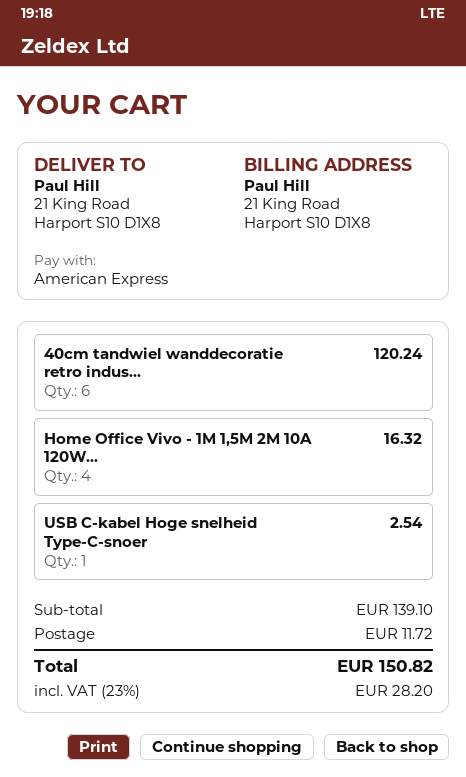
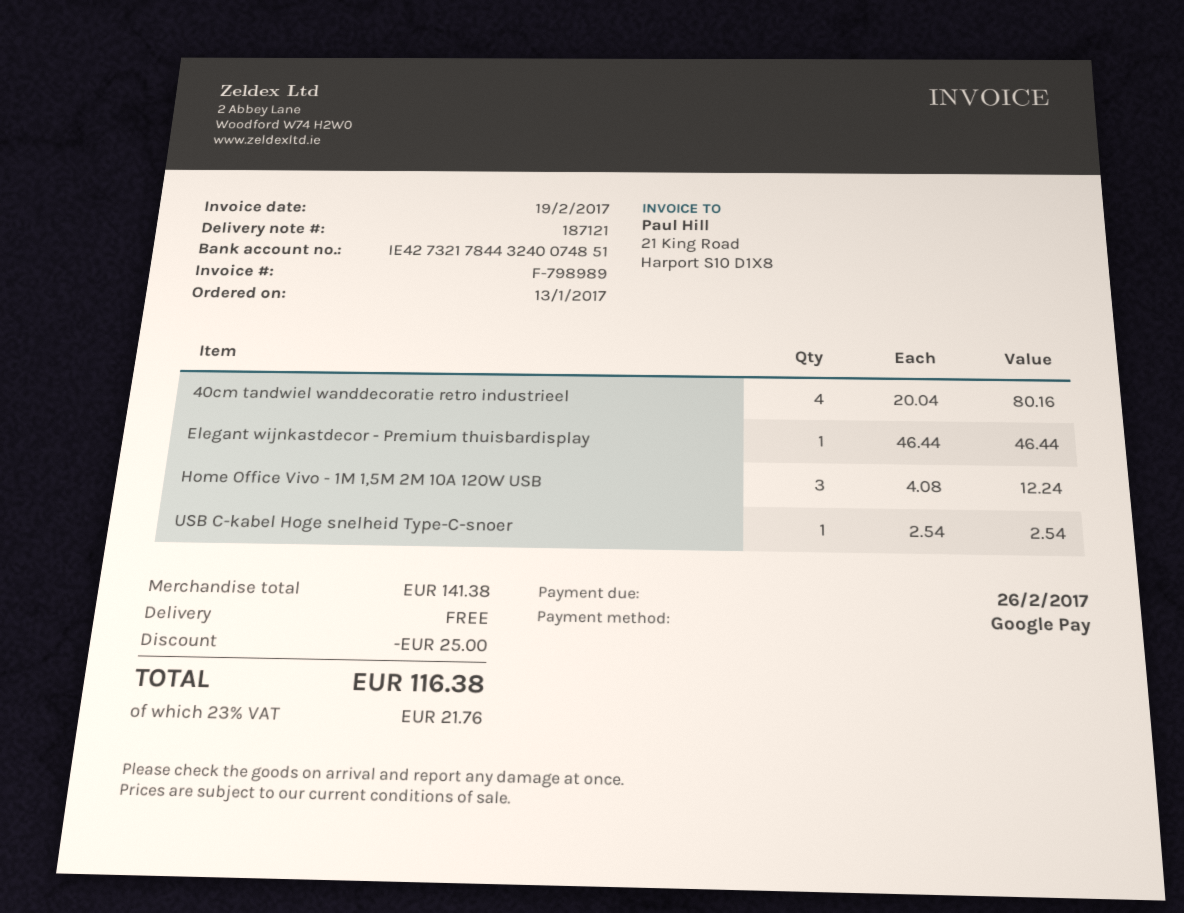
payment method: American Express -> Google Pay
40cm tandwiel wanddecoratie retro indus...: 6 for 120.24 -> 4 for 80.16
Home Office Vivo - 1M 1,5M 2M 10A 120W...: 4 for 16.32 -> 3 for 12.24
Elegant wijnkastdecor - Premium thuisbardisplay: none -> 1 for 46.44
subtotal: 139.10 -> 141.38
discount: none -> 25.00
shipping: 11.72 -> 0.00
tax: 23% = 28.20 -> 23% = 21.76
total: 150.82 -> 116.38

